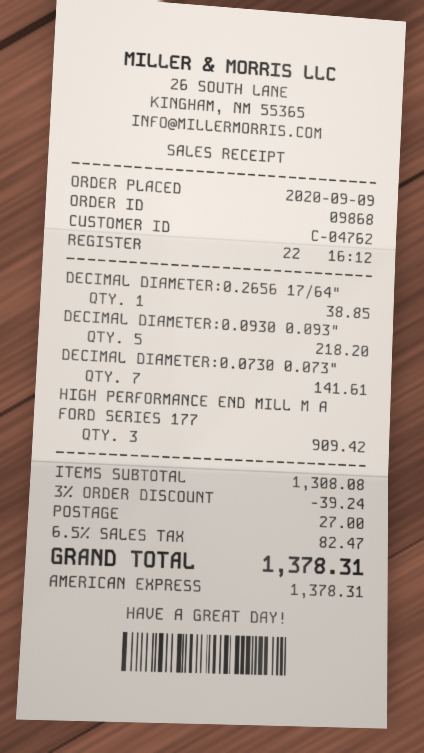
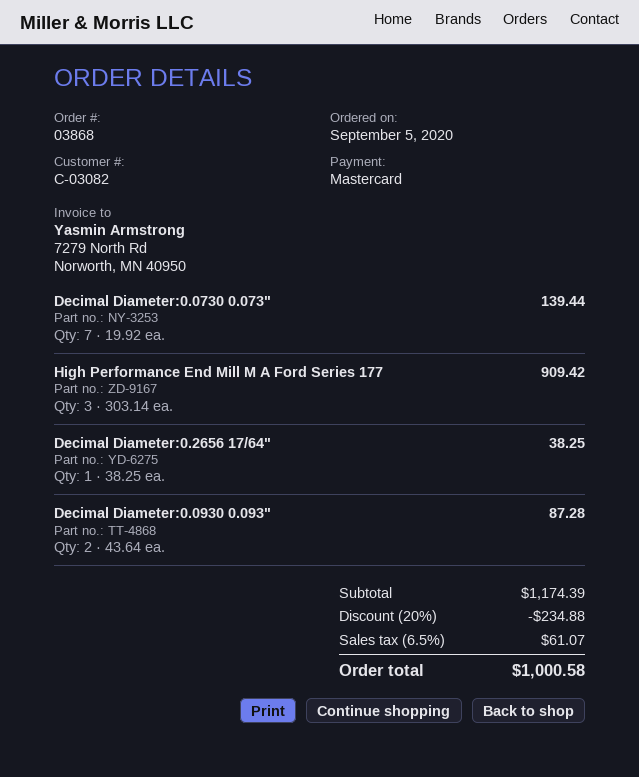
order number: 09868 -> 03868
order date: 2020-09-09 -> 2020-09-05
customer number: C-04762 -> C-03082
payment method: American Express -> Mastercard
DECIMAL DIAMETER:0.2656 17/64": 1 for 38.85 -> 1 for 38.25
DECIMAL DIAMETER:0.0930 0.093": 5 for 218.20 -> 2 for 87.28
DECIMAL DIAMETER:0.0730 0.073": 7 for 141.61 -> 7 for 139.44
subtotal: 1308.08 -> 1174.39
discount: 3% = 39.24 -> 20% = 234.88
shipping: 27.00 -> none
tax: 6.5% = 82.47 -> 6.5% = 61.07
total: 1378.31 -> 1000.58

